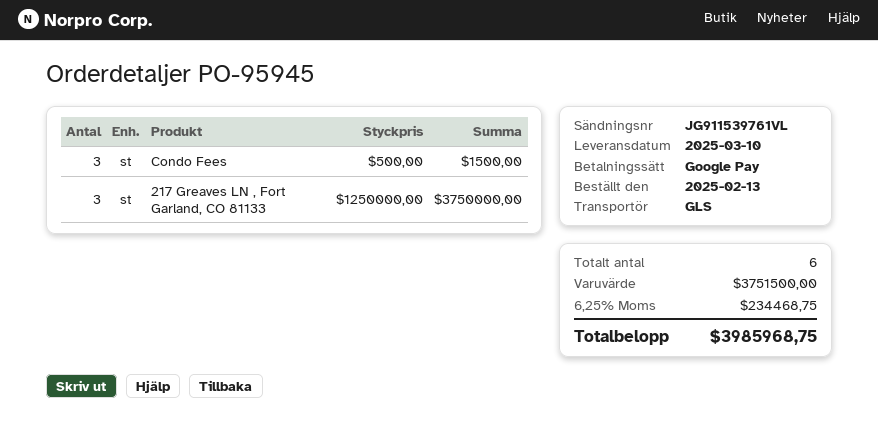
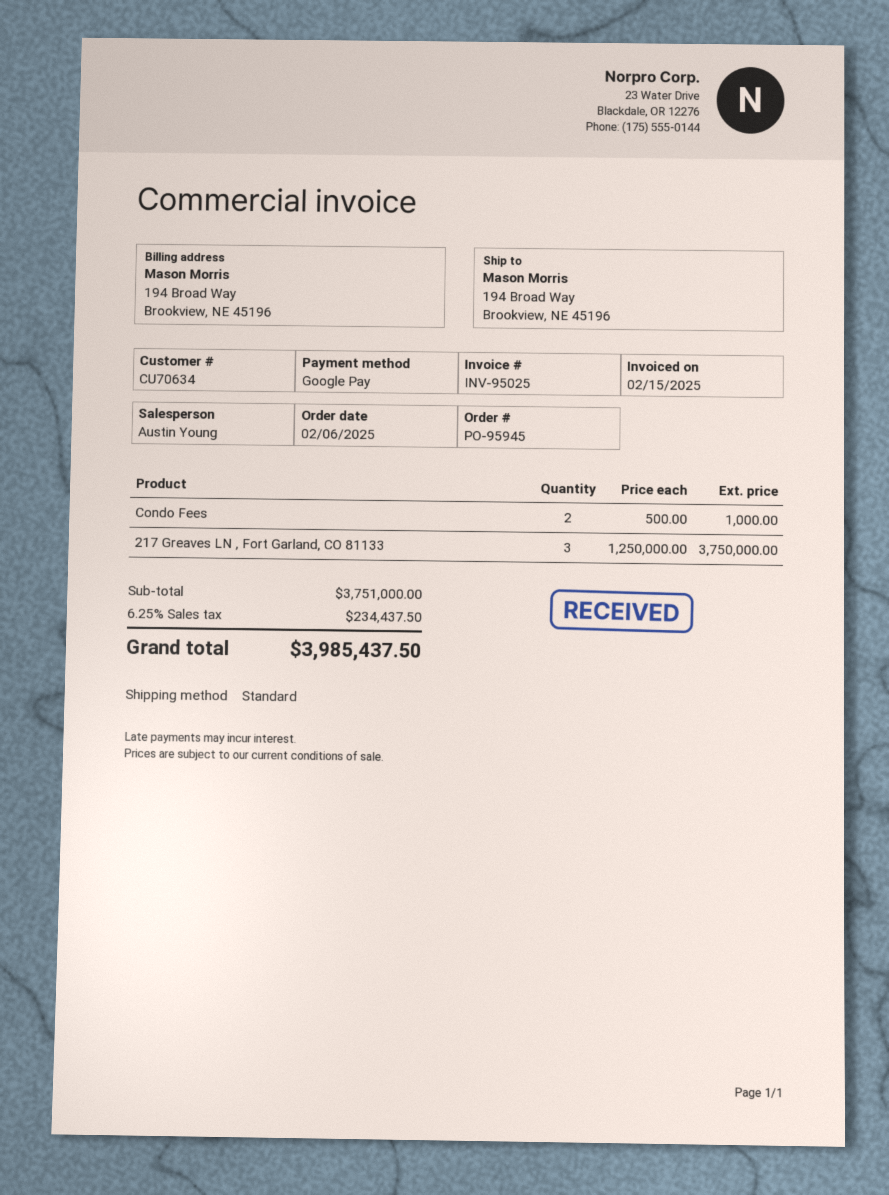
order date: 2025-02-13 -> 2025-02-06
shipping method: GLS -> standard
Condo Fees: 3 x 500.00 = 1500.00 -> 2 x 500.00 = 1000.00
subtotal: 3751500.00 -> 3751000.00
tax: 6.25% = 234468.75 -> 6.25% = 234437.50
total: 3985968.75 -> 3985437.50

